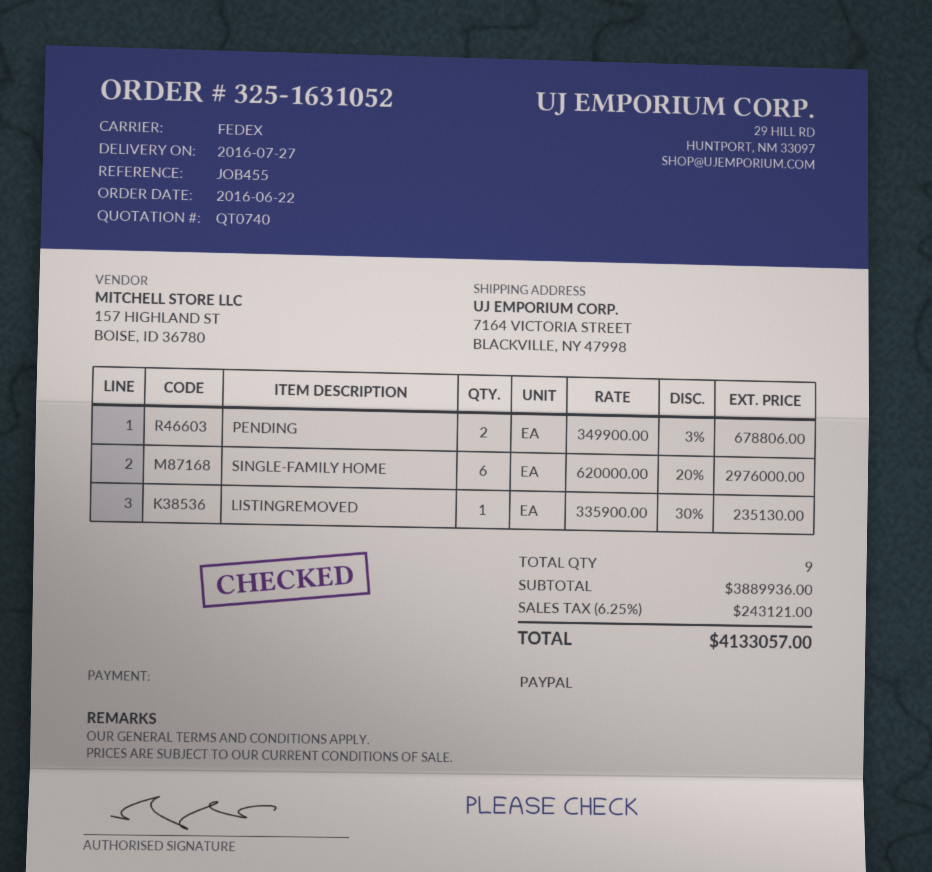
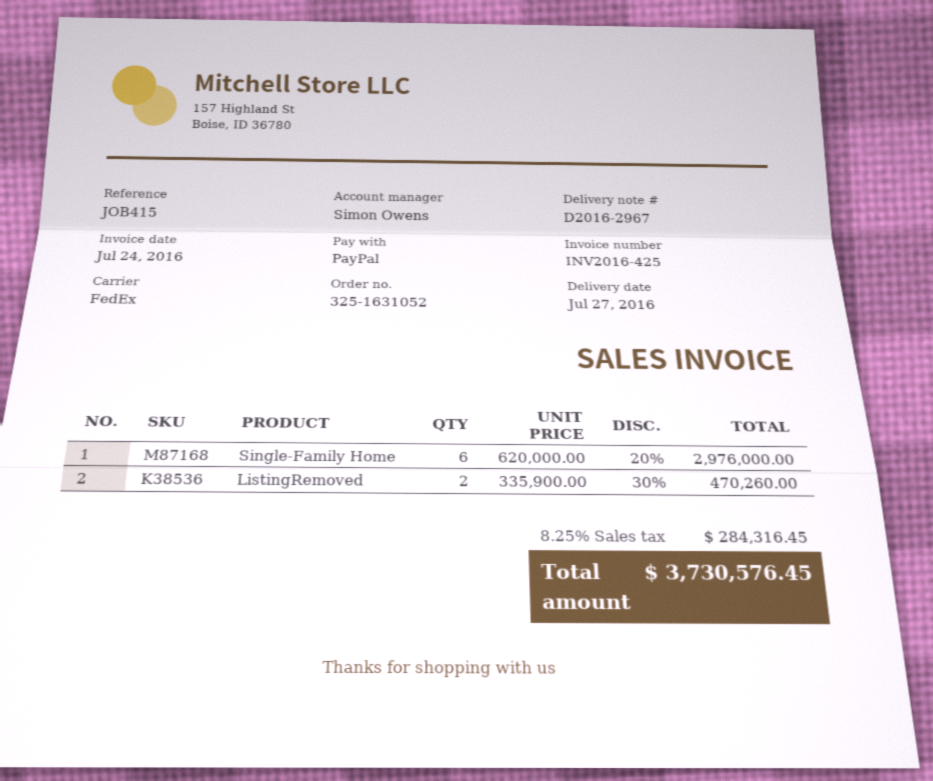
reference: JOB455 -> JOB415
PENDING: 2 x 349900.00 - 3% = 678806.00 -> none
LISTINGREMOVED: 1 x 335900.00 - 30% = 235130.00 -> 2 x 335900.00 - 30% = 470260.00
tax: 6.25% = 243121.00 -> 8.25% = 284316.45
total: 4133057.00 -> 3730576.45

